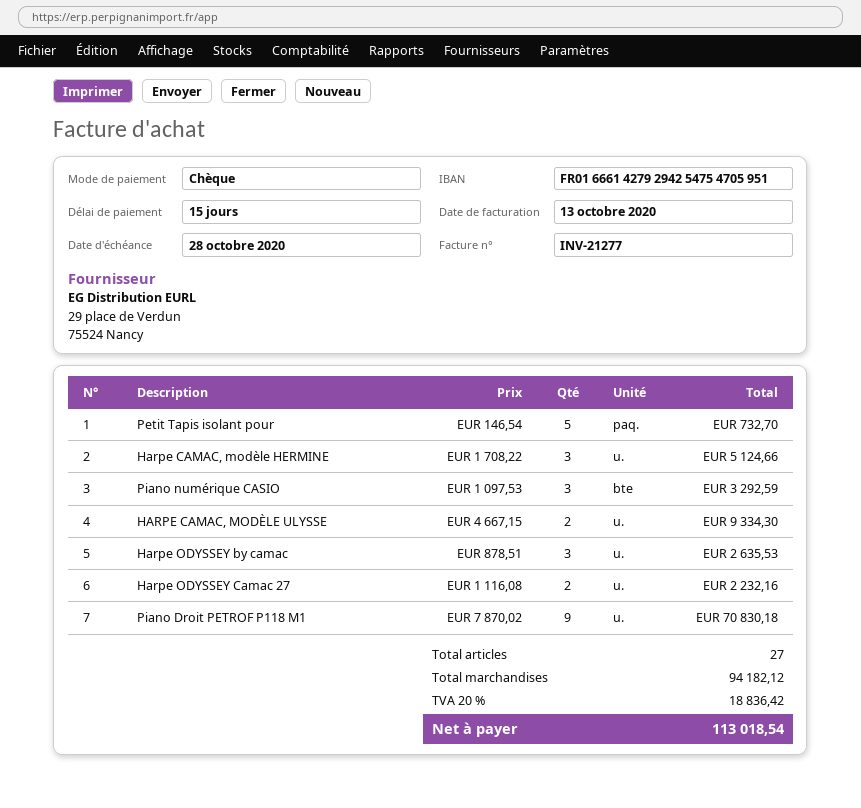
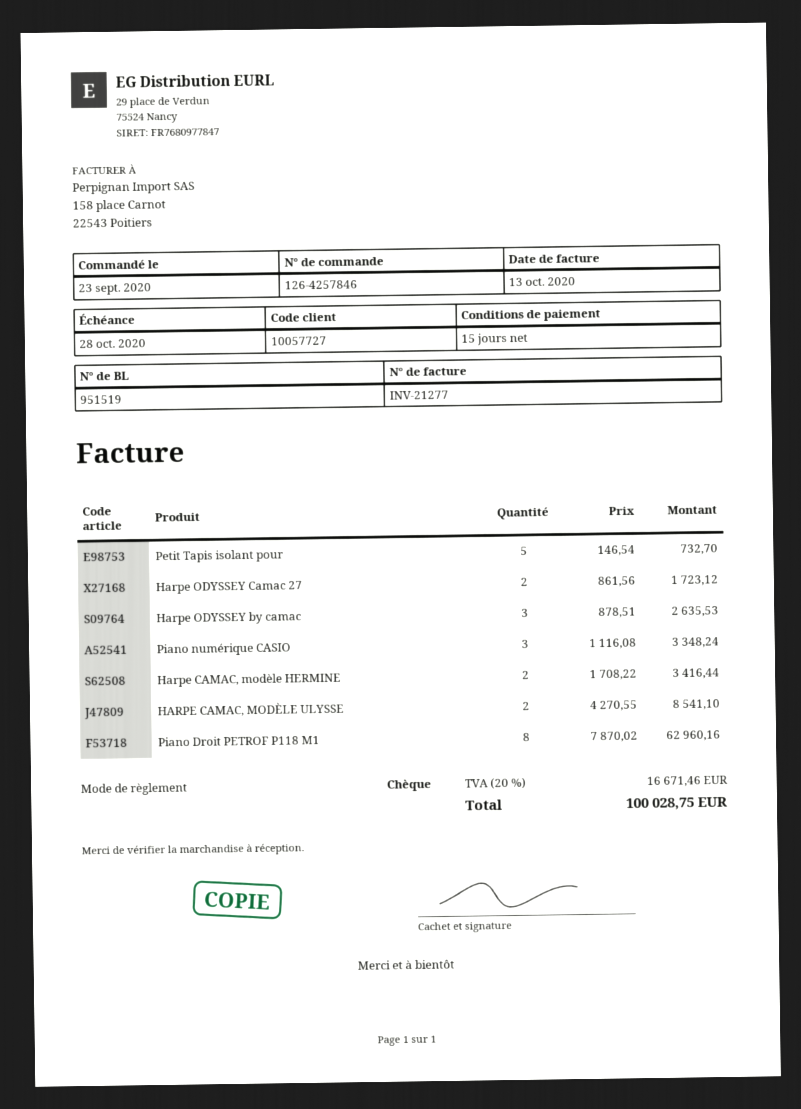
Harpe CAMAC, modèle HERMINE: 3 x 1708.22 = 5124.66 -> 2 x 1708.22 = 3416.44
Piano numérique CASIO: 3 x 1097.53 = 3292.59 -> 3 x 1116.08 = 3348.24
HARPE CAMAC, MODÈLE ULYSSE: 2 x 4667.15 = 9334.30 -> 2 x 4270.55 = 8541.10
Harpe ODYSSEY Camac 27: 2 x 1116.08 = 2232.16 -> 2 x 861.56 = 1723.12
Piano Droit PETROF P118 M1: 9 x 7870.02 = 70830.18 -> 8 x 7870.02 = 62960.16
tax: 20% = 18836.42 -> 20% = 16671.46
total: 113018.54 -> 100028.75

